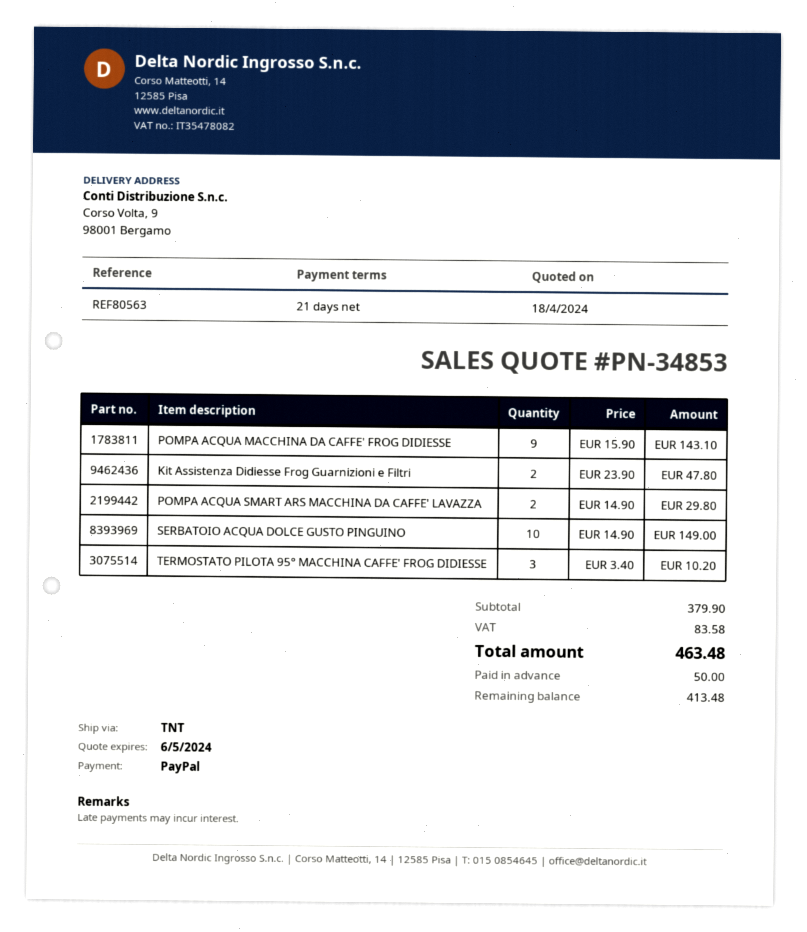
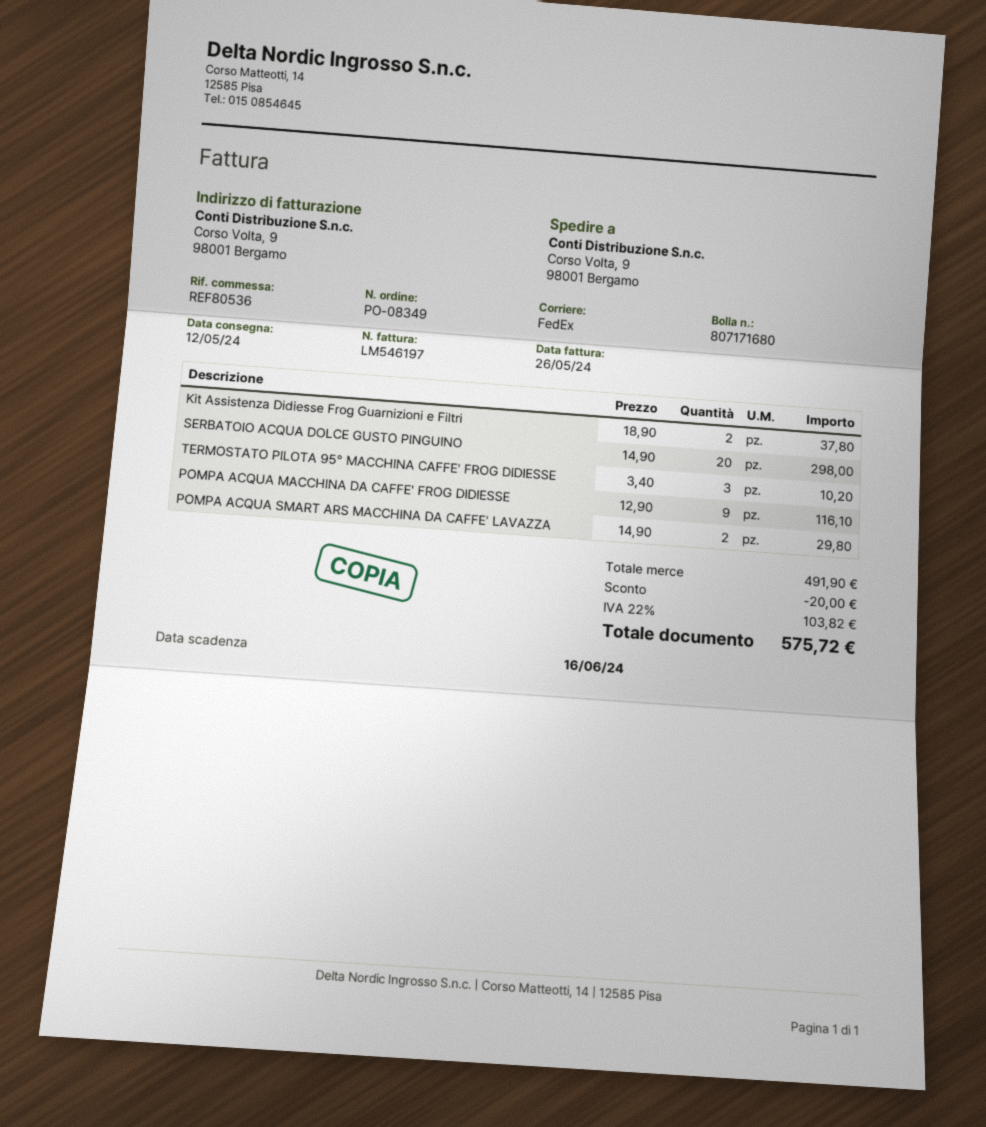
reference: REF80563 -> REF80536
shipping method: TNT -> FedEx
POMPA ACQUA MACCHINA DA CAFFE' FROG DIDIESSE: 9 x 15.90 = 143.10 -> 9 x 12.90 = 116.10
Kit Assistenza Didiesse Frog Guarnizioni e Filtri: 2 x 23.90 = 47.80 -> 2 x 18.90 = 37.80
SERBATOIO ACQUA DOLCE GUSTO PINGUINO: 10 x 14.90 = 149.00 -> 20 x 14.90 = 298.00
subtotal: 379.90 -> 491.90
discount: none -> 20.00
tax: 83.58 -> 103.82
total: 463.48 -> 575.72

